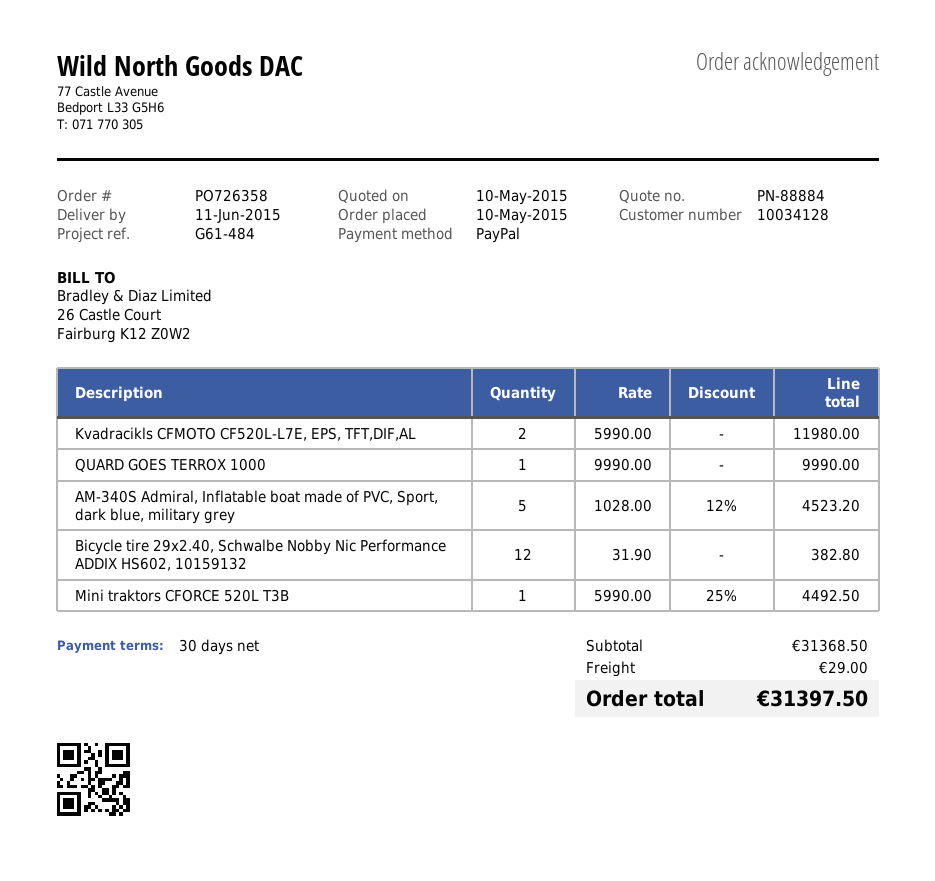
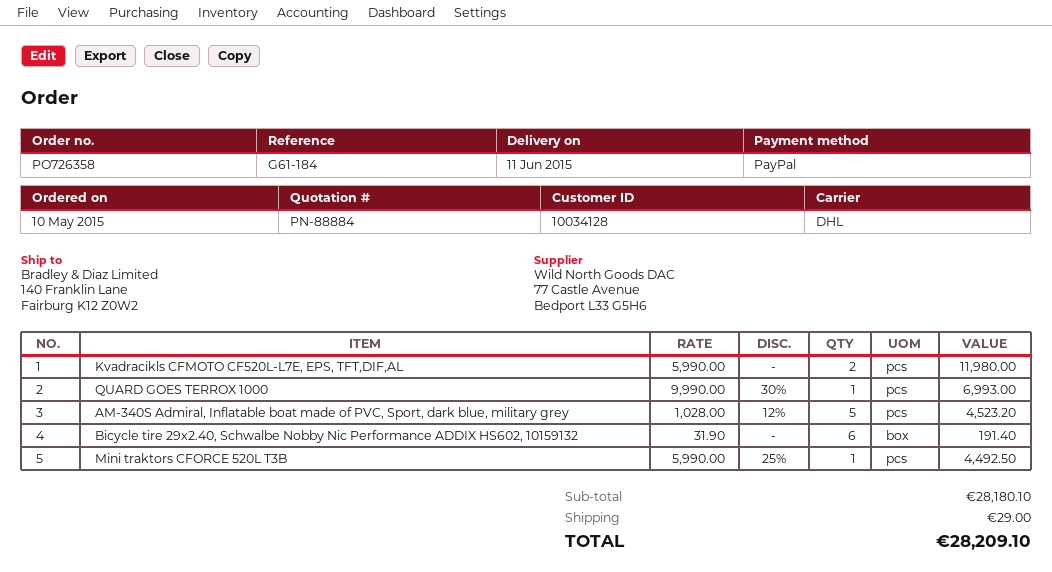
reference: G61-484 -> G61-184
QUARD GOES TERROX 1000: 1 x 9990.00 = 9990.00 -> 1 x 9990.00 - 30% = 6993.00
Bicycle tire 29x2.40, Schwalbe Nobby Nic Performance ADDIX HS602, 10159132: 12 x 31.90 = 382.80 -> 6 x 31.90 = 191.40
subtotal: 31368.50 -> 28180.10
total: 31397.50 -> 28209.10

